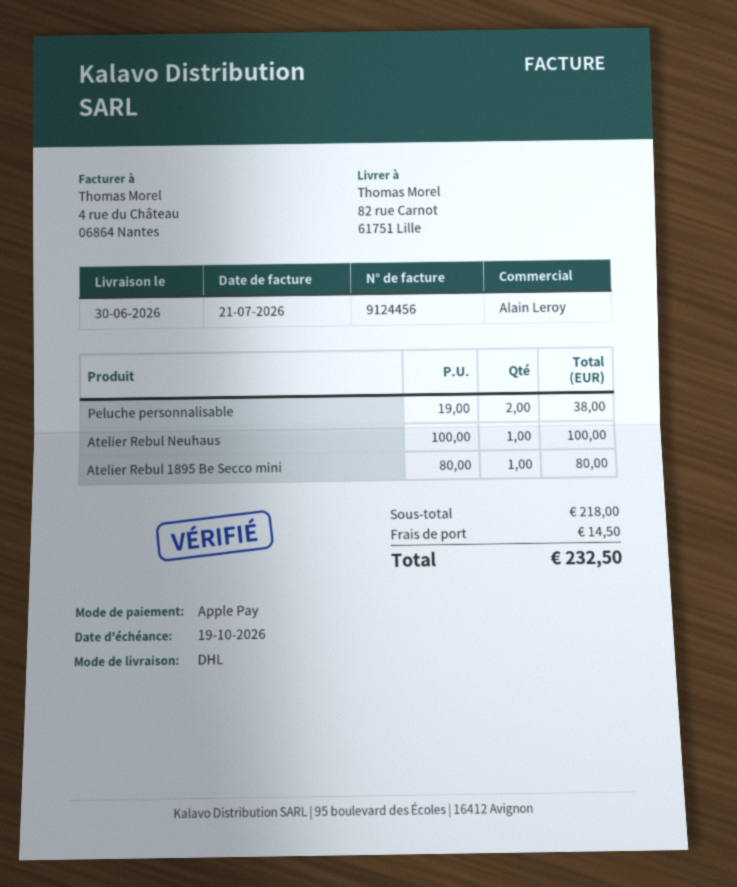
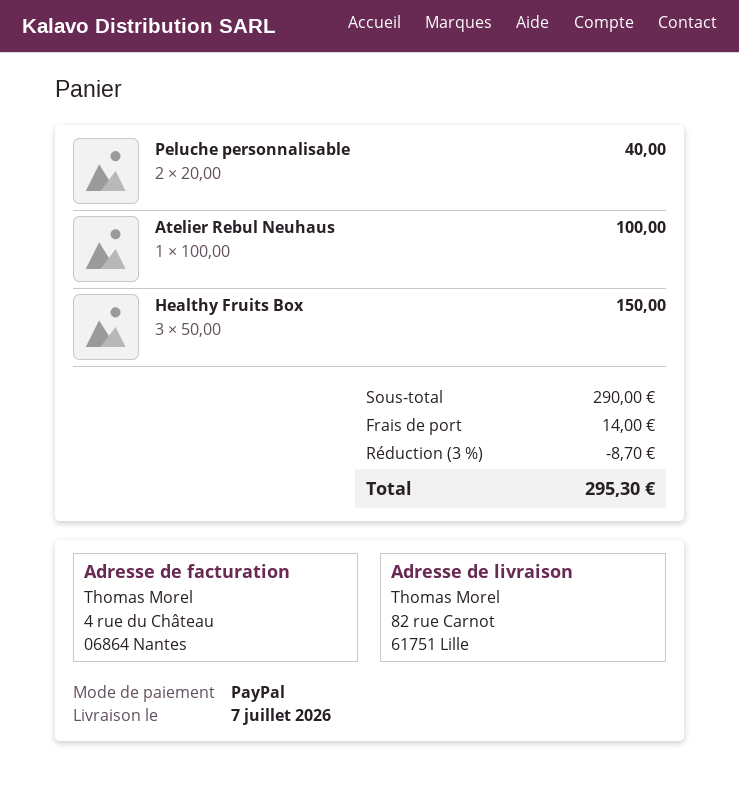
delivery date: 2026-06-30 -> 2026-07-07
payment method: Apple Pay -> PayPal
Peluche personnalisable: 2 x 19.00 = 38.00 -> 2 x 20.00 = 40.00
Atelier Rebul 1895 Be Secco mini: 1 x 80.00 = 80.00 -> none
Healthy Fruits Box: none -> 3 x 50.00 = 150.00
subtotal: 218.00 -> 290.00
discount: none -> 3% = 8.70
shipping: 14.50 -> 14.00
total: 232.50 -> 295.30

